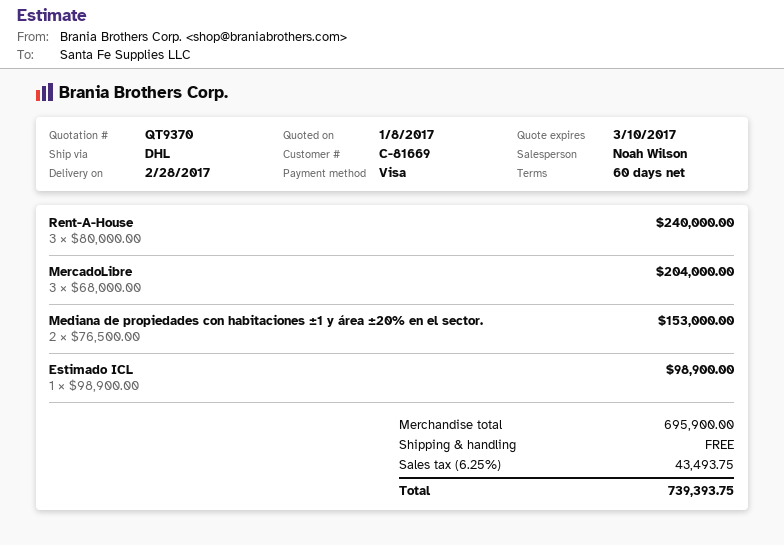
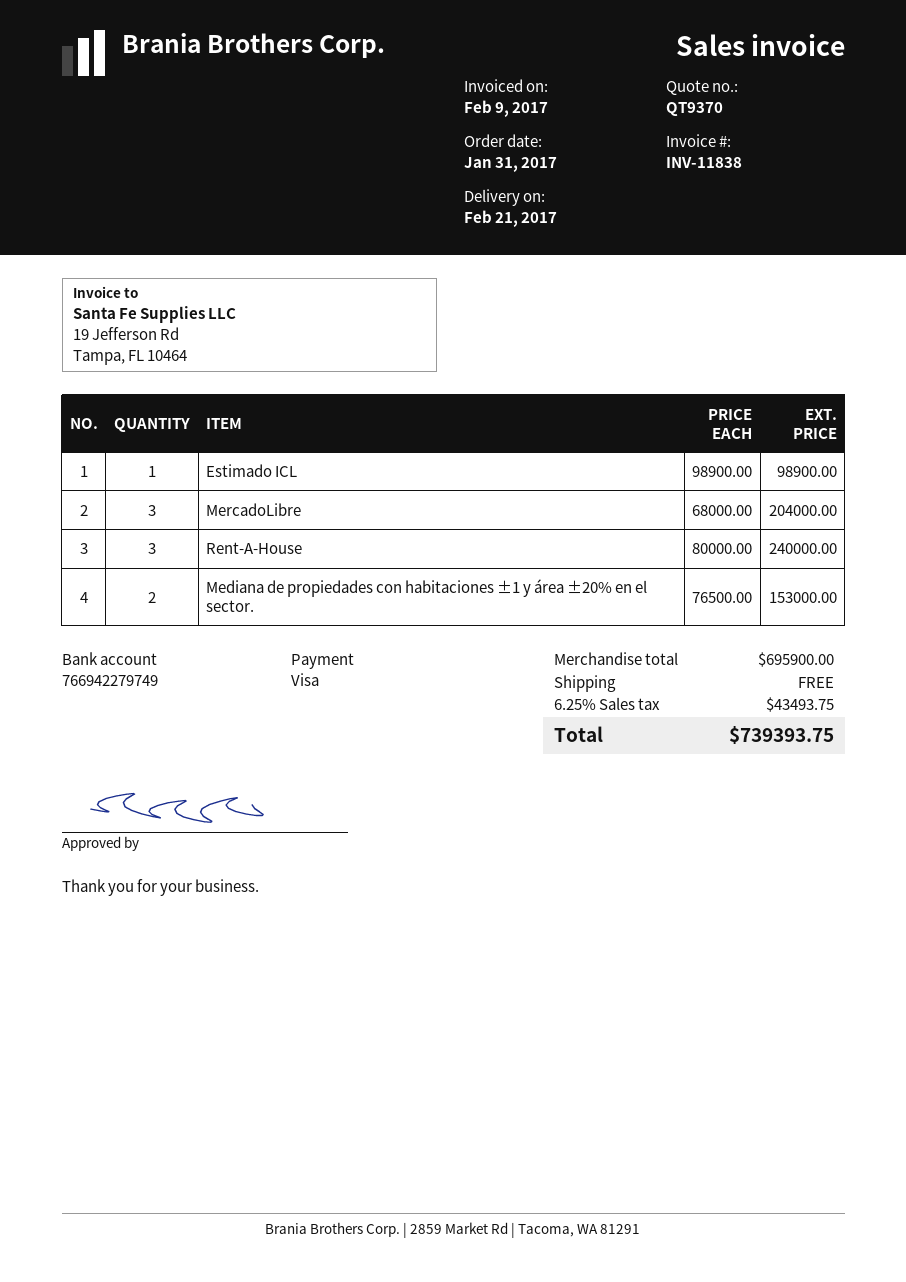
delivery date: 2017-02-28 -> 2017-02-21

